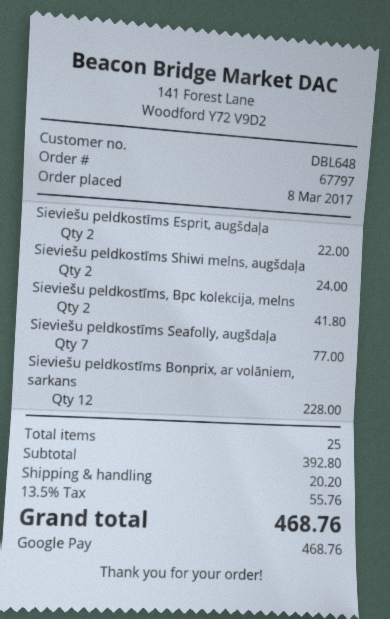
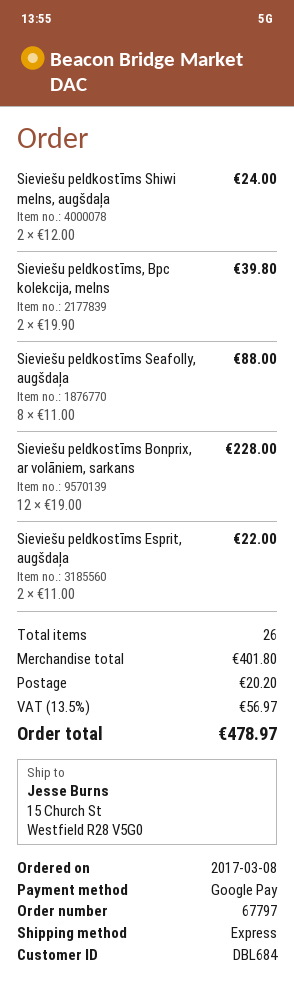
customer number: DBL648 -> DBL684
Sieviešu peldkostīms, Bpc kolekcija, melns: 2 for 41.80 -> 2 for 39.80
Sieviešu peldkostīms Seafolly, augšdaļa: 7 for 77.00 -> 8 for 88.00
total quantity: 25 -> 26
subtotal: 392.80 -> 401.80
tax: 13.5% = 55.76 -> 13.5% = 56.97
total: 468.76 -> 478.97

